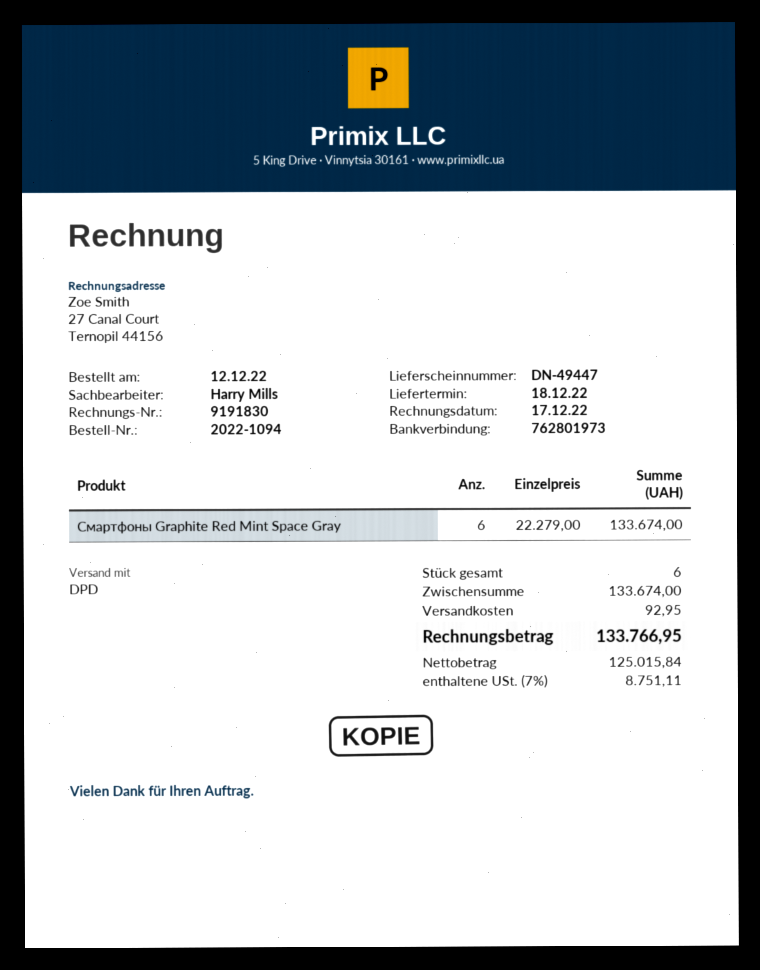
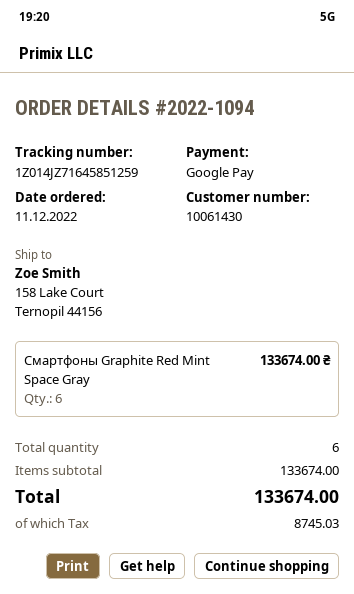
order date: 2022-12-12 -> 2022-12-11
shipping: 92.95 -> none
tax: 8751.11 -> 8745.03
total: 133766.95 -> 133674.00

